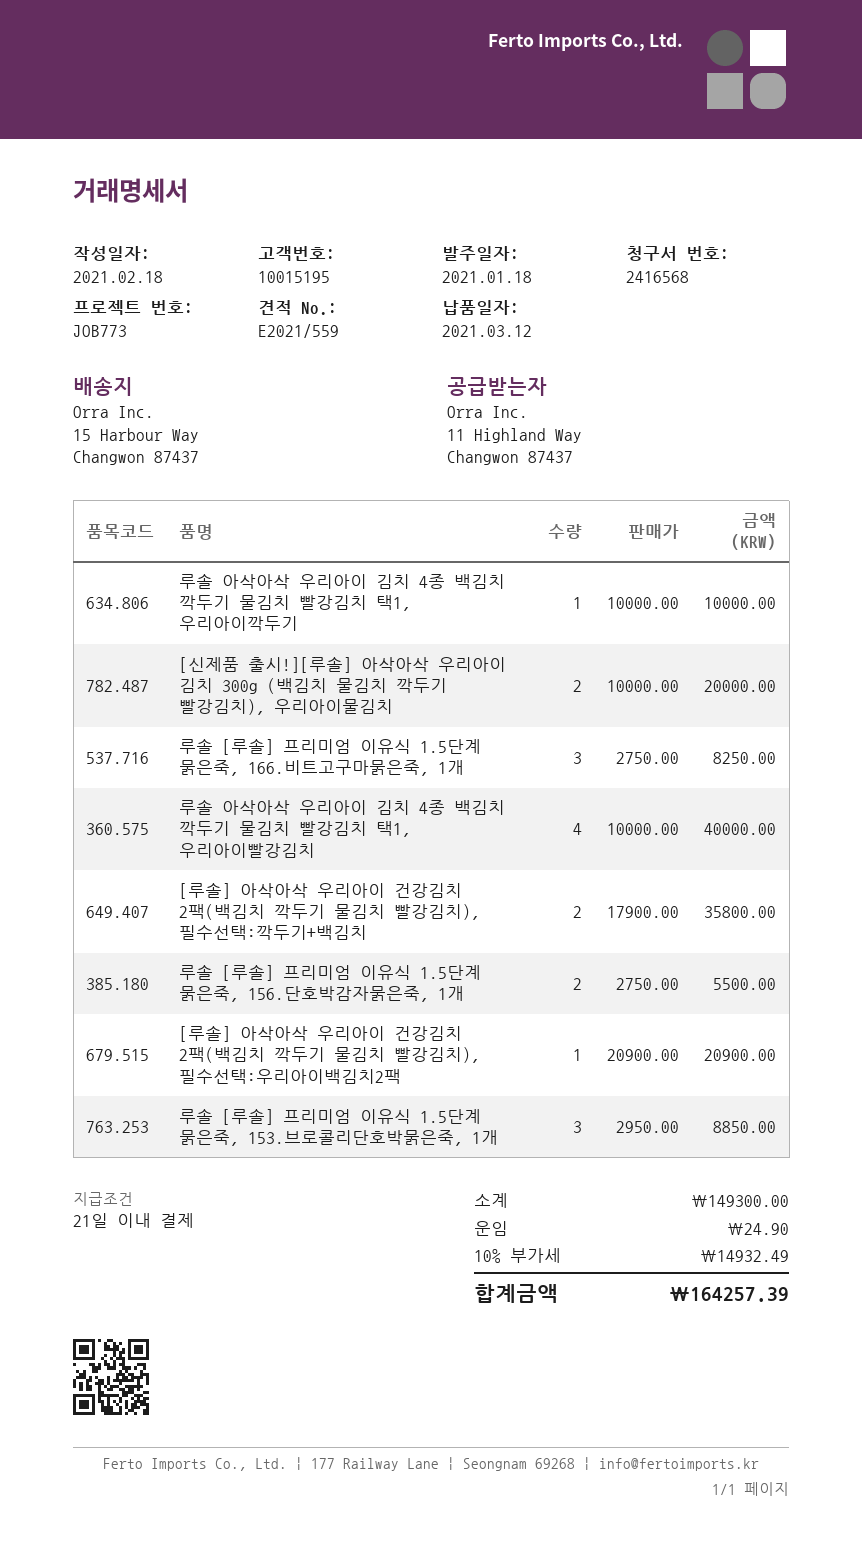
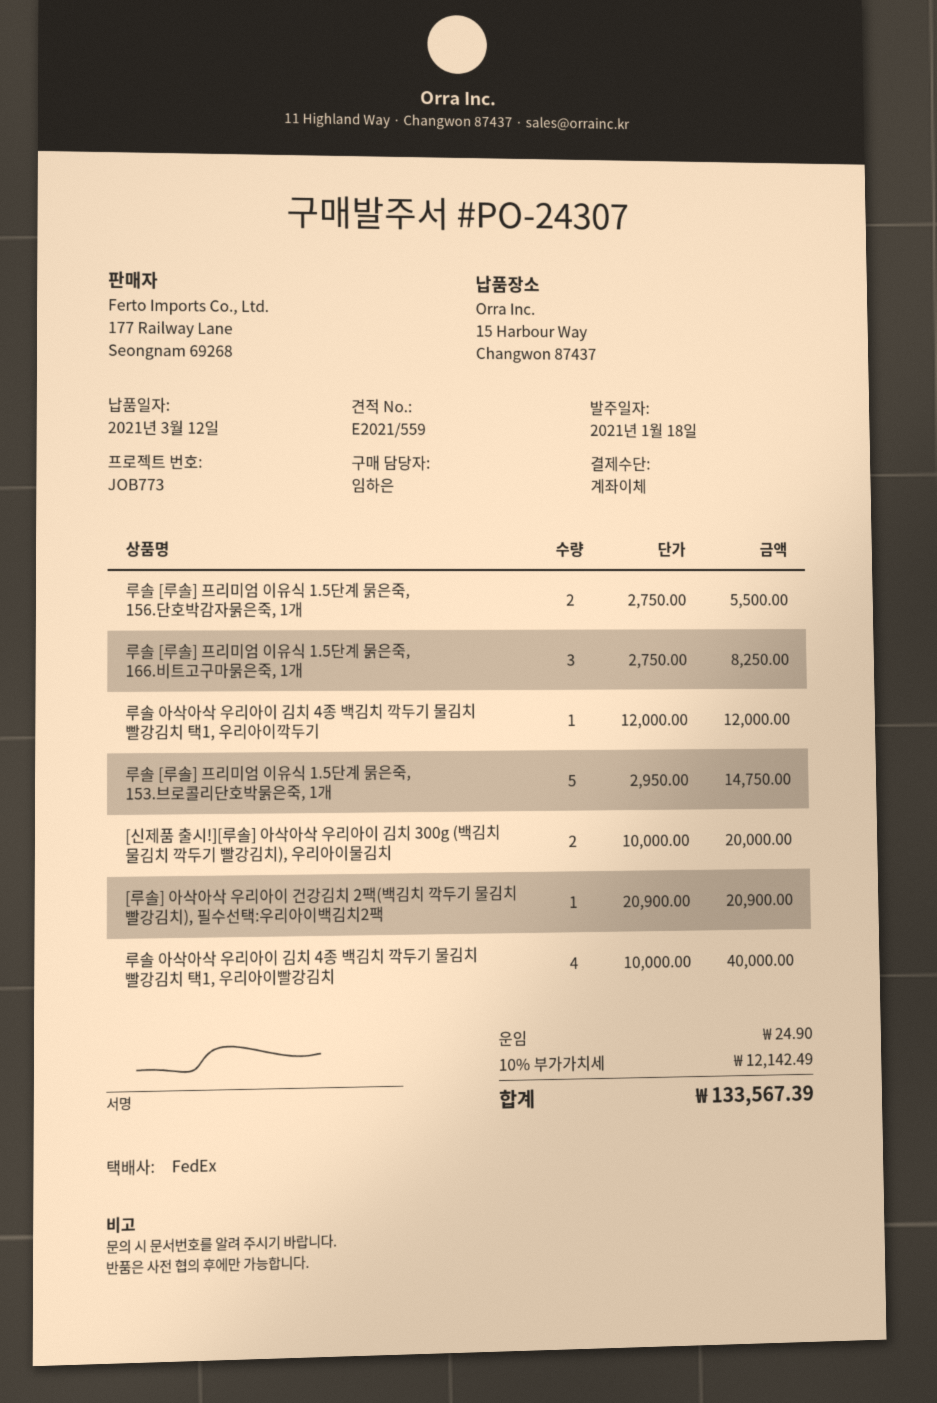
루솔 아삭아삭 우리아이 김치 4종 백김치 깍두기 물김치 빨강김치 택1, 우리아이깍두기: 1 x 10000.00 = 10000.00 -> 1 x 12000.00 = 12000.00
[루솔] 아삭아삭 우리아이 건강김치 2팩(백김치 깍두기 물김치 빨강김치), 필수선택:깍두기+백김치: 2 x 17900.00 = 35800.00 -> none
루솔 [루솔] 프리미엄 이유식 1.5단계 묽은죽, 153.브로콜리단호박묽은죽, 1개: 3 x 2950.00 = 8850.00 -> 5 x 2950.00 = 14750.00
tax: 10% = 14932.49 -> 10% = 12142.49
total: 164257.39 -> 133567.39

